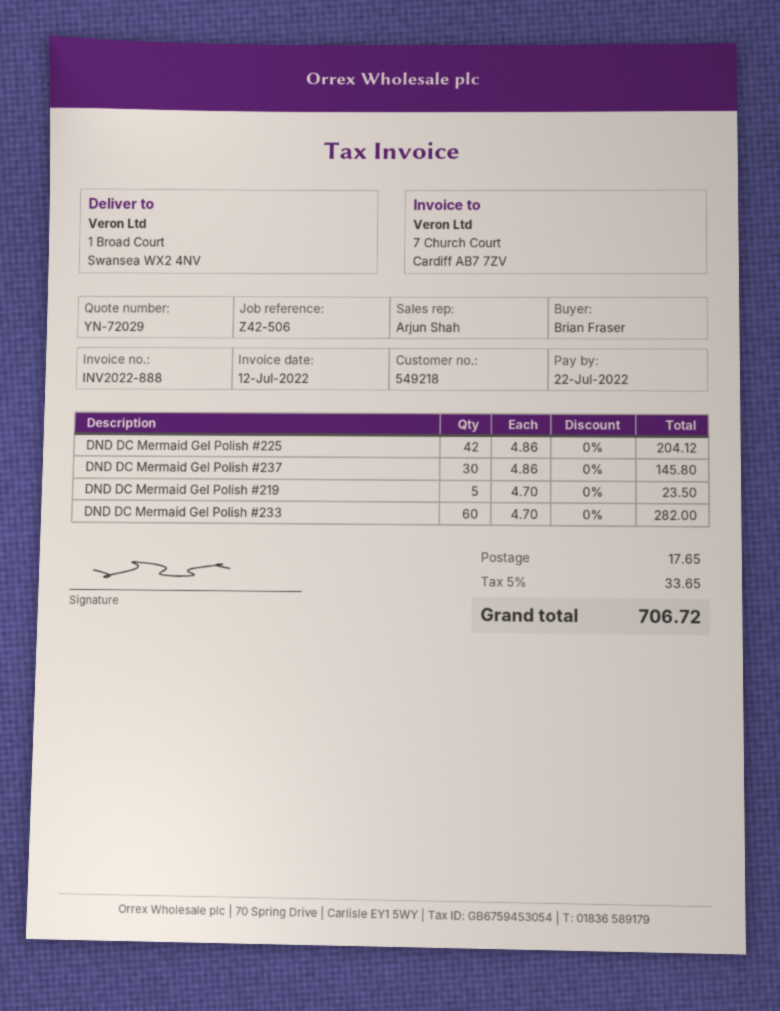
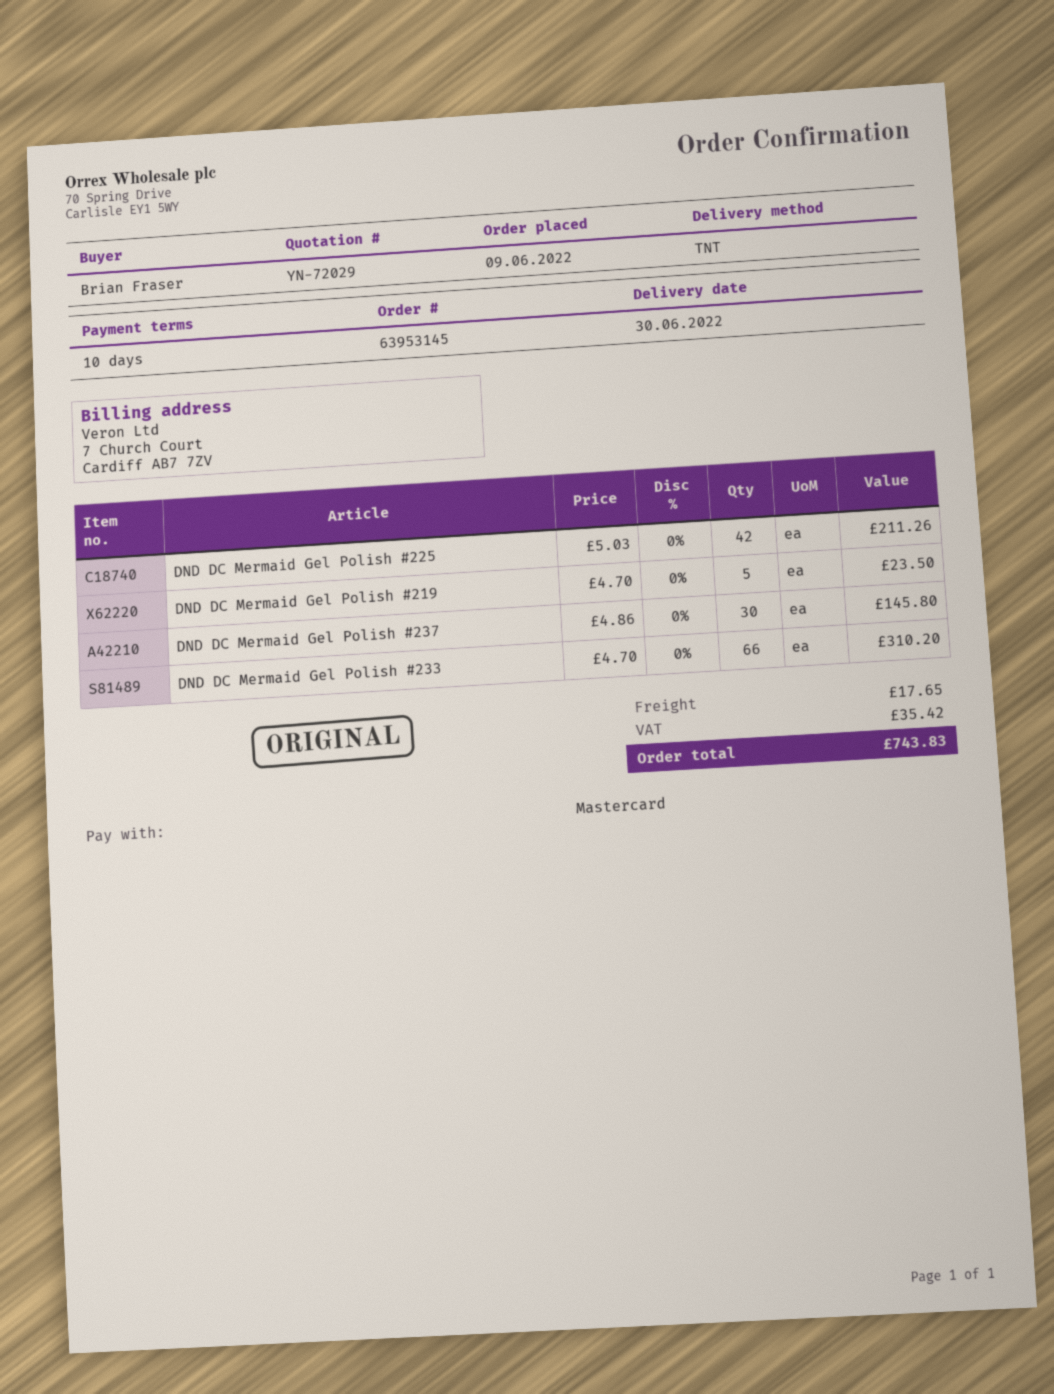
DND DC Mermaid Gel Polish #225: 42 x 4.86 = 204.12 -> 42 x 5.03 = 211.26
DND DC Mermaid Gel Polish #233: 60 x 4.70 = 282.00 -> 66 x 4.70 = 310.20
tax: 33.65 -> 35.42
total: 706.72 -> 743.83

